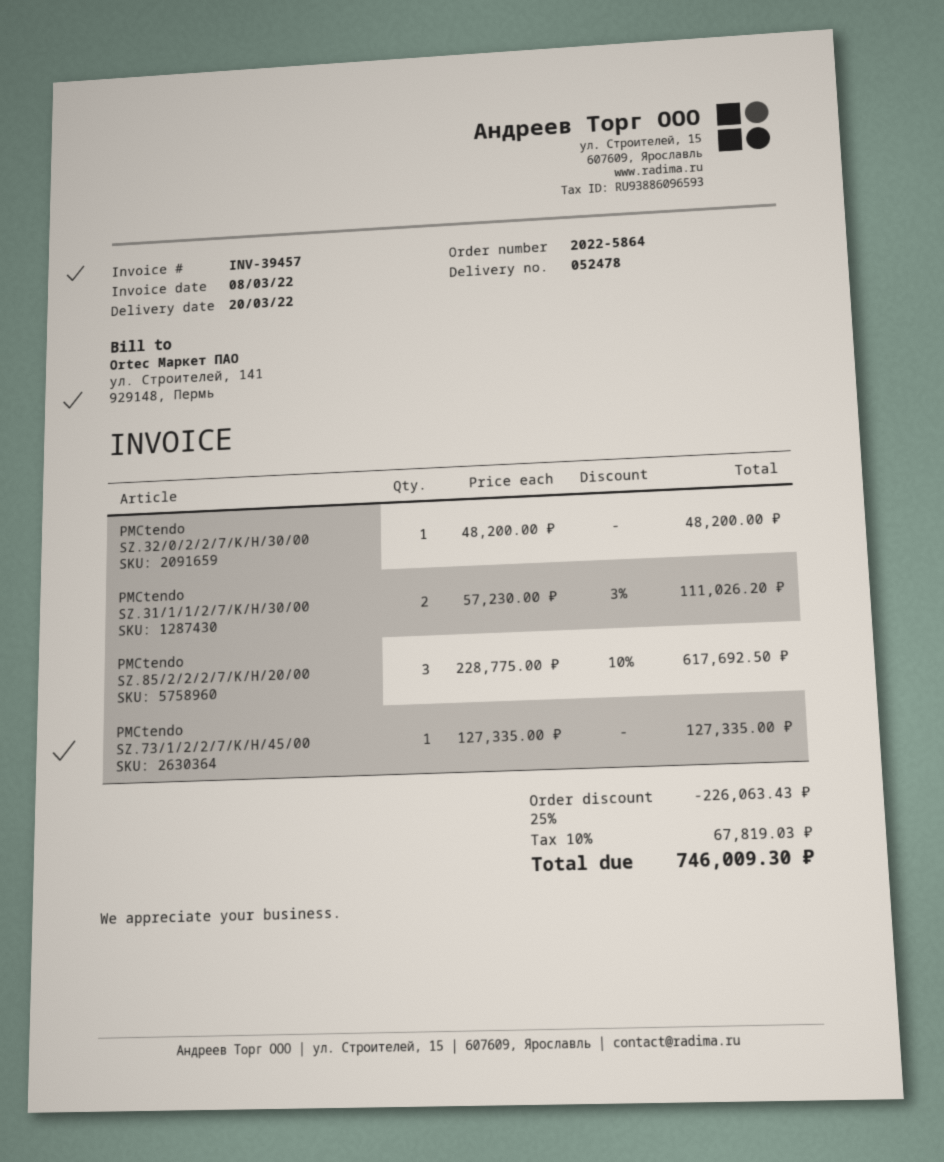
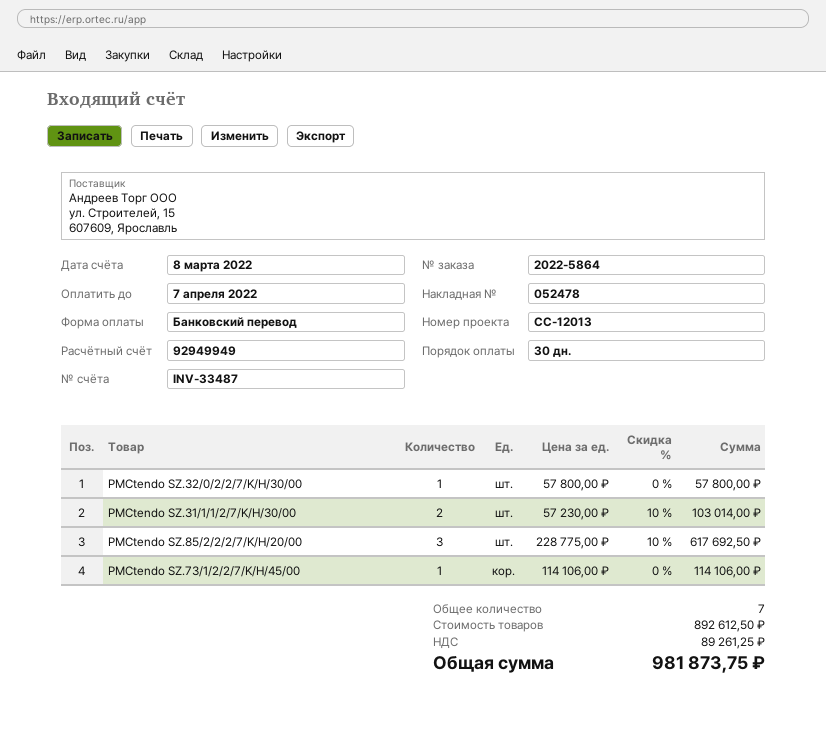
invoice number: INV-39457 -> INV-33487
PMCtendo SZ.32/0/2/2/7/K/H/30/00: 1 x 48200.00 = 48200.00 -> 1 x 57800.00 = 57800.00
PMCtendo SZ.31/1/1/2/7/K/H/30/00: 2 x 57230.00 - 3% = 111026.20 -> 2 x 57230.00 - 10% = 103014.00
PMCtendo SZ.73/1/2/2/7/K/H/45/00: 1 x 127335.00 = 127335.00 -> 1 x 114106.00 = 114106.00
discount: 25% = 226063.43 -> none
tax: 67819.03 -> 89261.25
total: 746009.30 -> 981873.75

